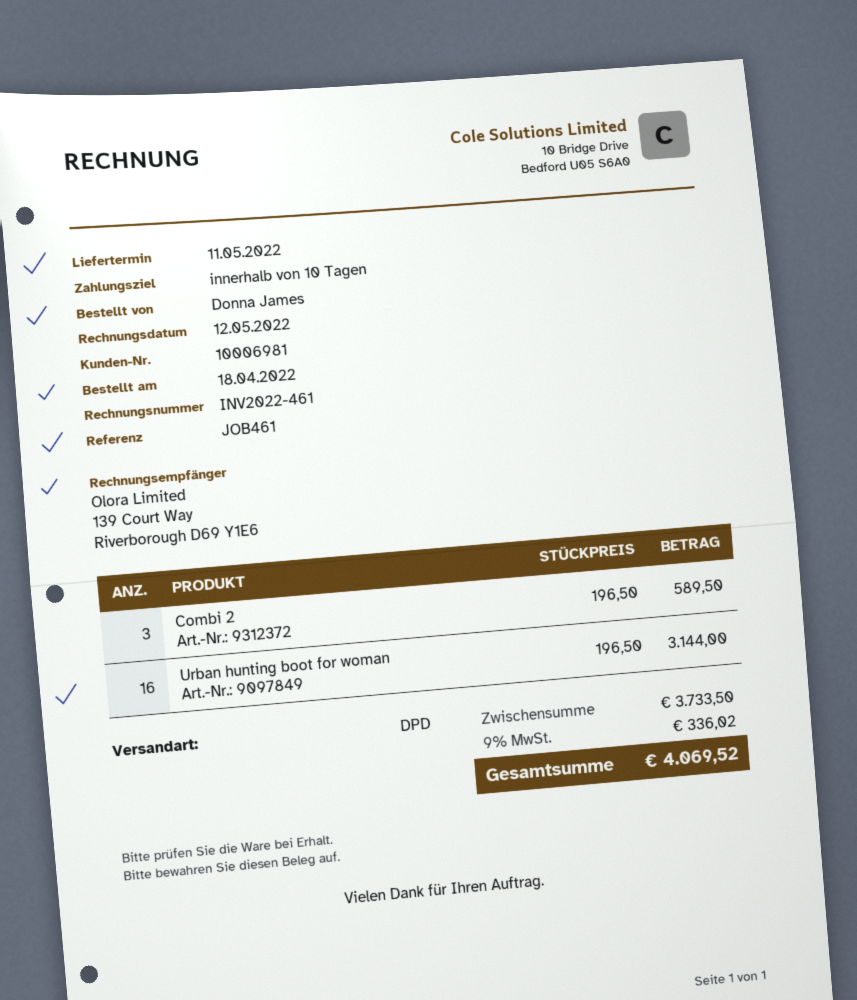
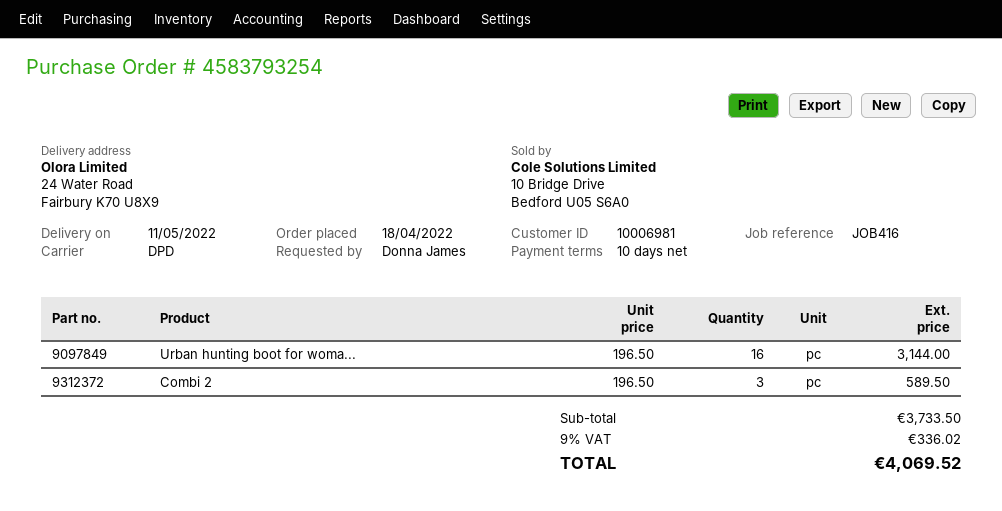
reference: JOB461 -> JOB416

